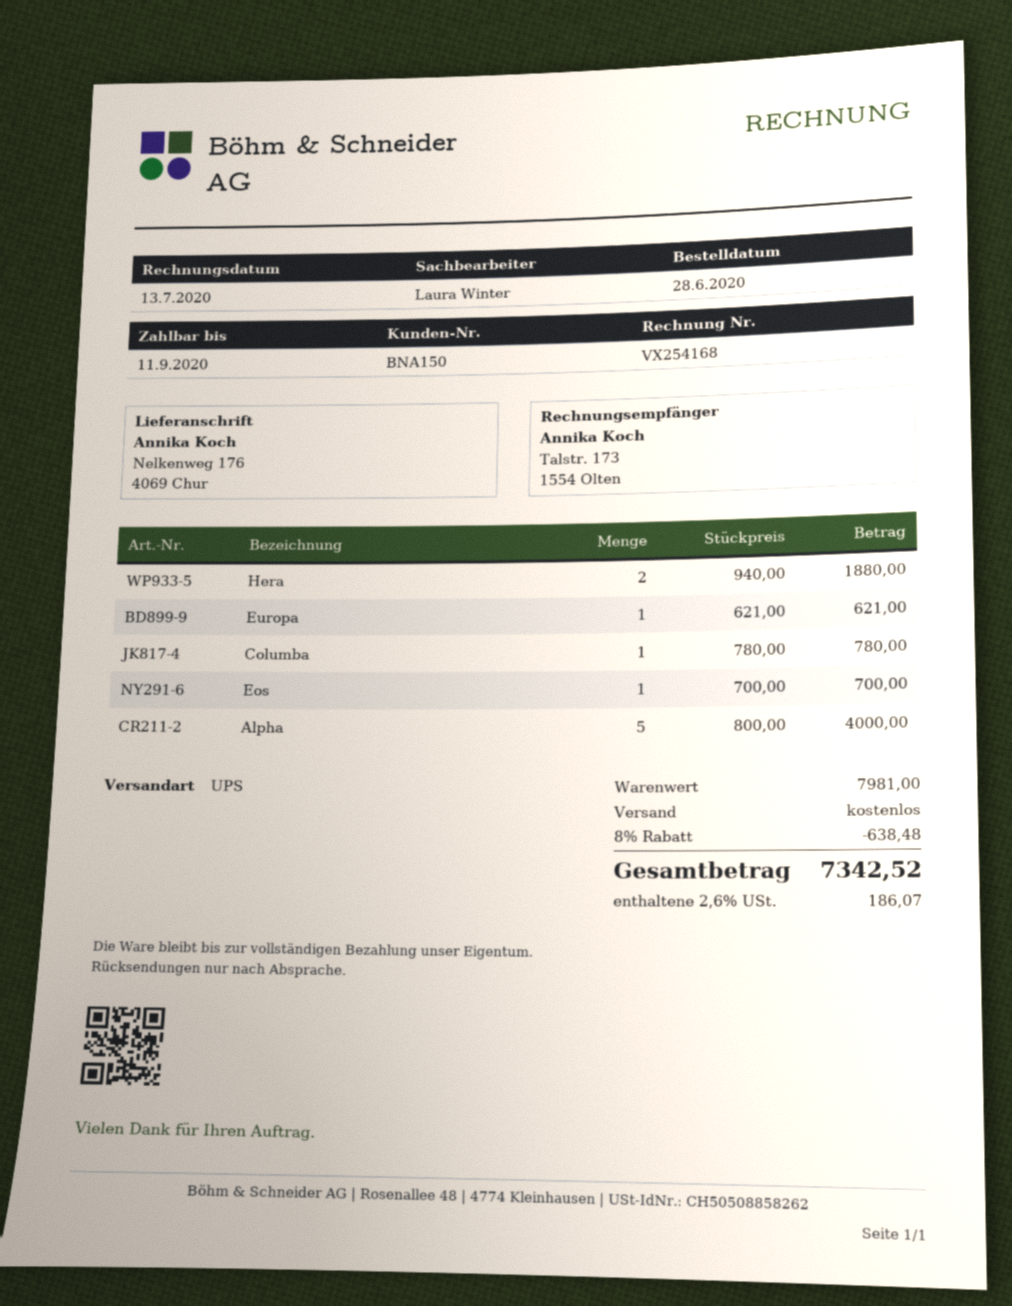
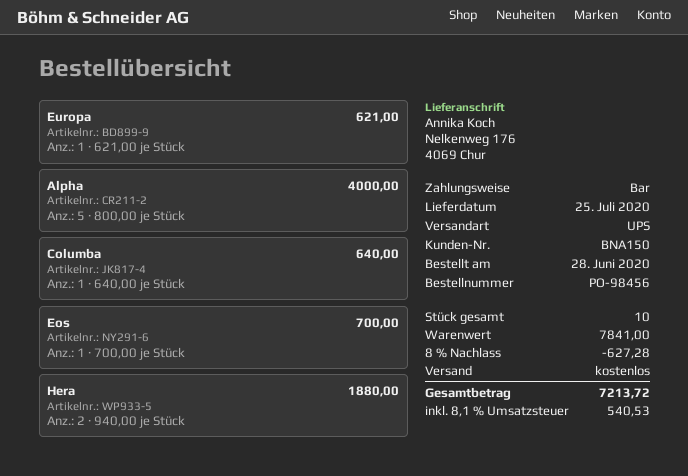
Columba: 1 x 780.00 = 780.00 -> 1 x 640.00 = 640.00
subtotal: 7981.00 -> 7841.00
discount: 8% = 638.48 -> 8% = 627.28
tax: 2.6% = 186.07 -> 8.1% = 540.53
total: 7342.52 -> 7213.72

